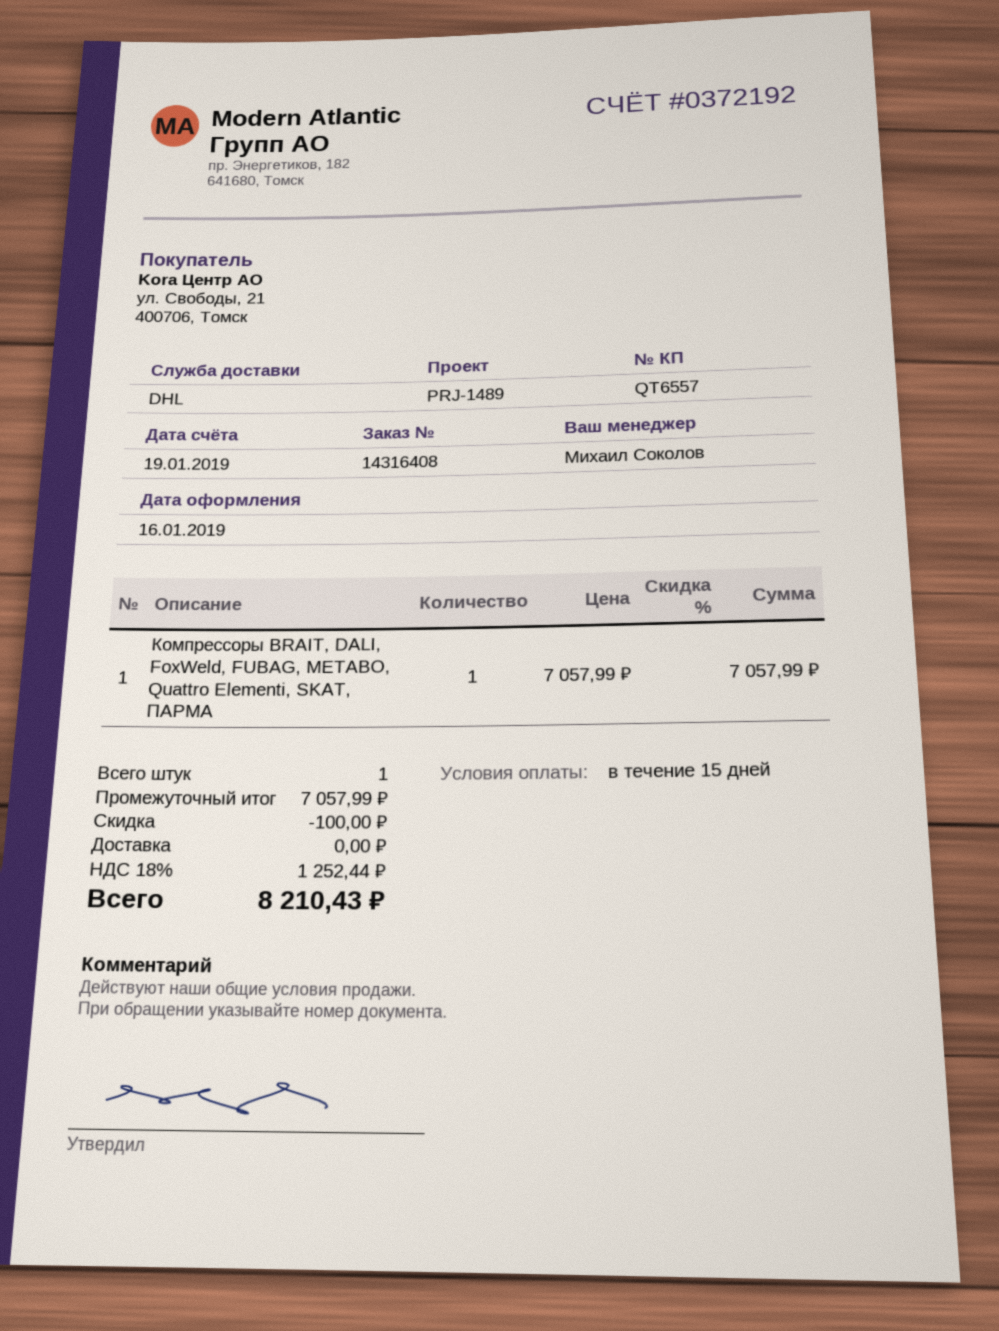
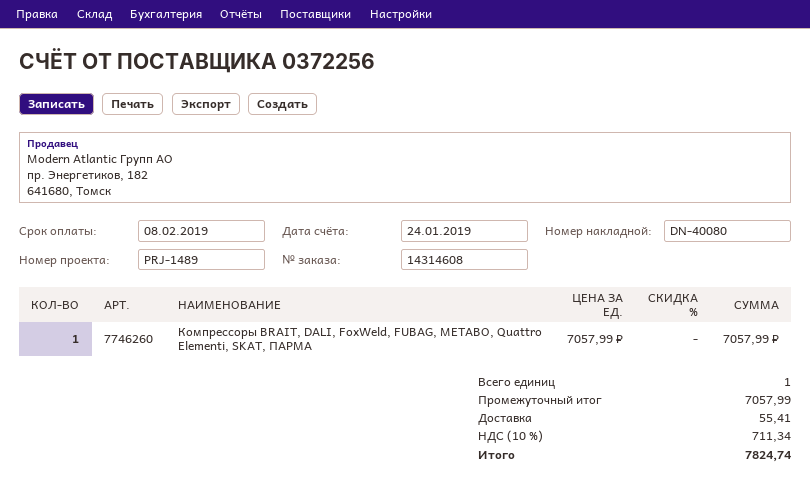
order number: 14316408 -> 14314608
invoice number: 0372192 -> 0372256
invoice date: 2019-01-19 -> 2019-01-24
discount: 100.00 -> none
shipping: 0.00 -> 55.41
tax: 18% = 1252.44 -> 10% = 711.34
total: 8210.43 -> 7824.74

